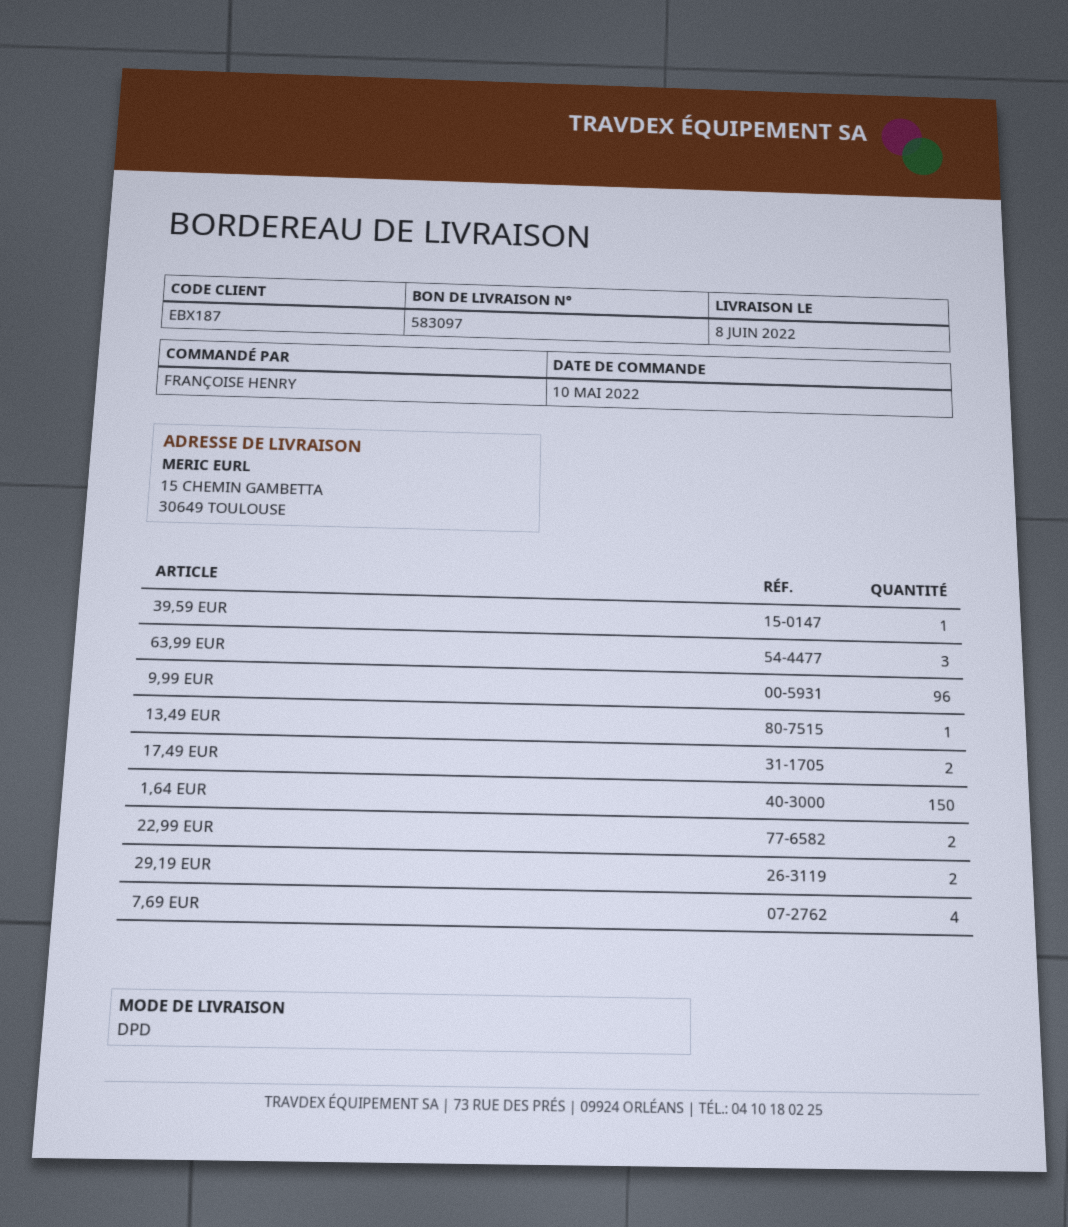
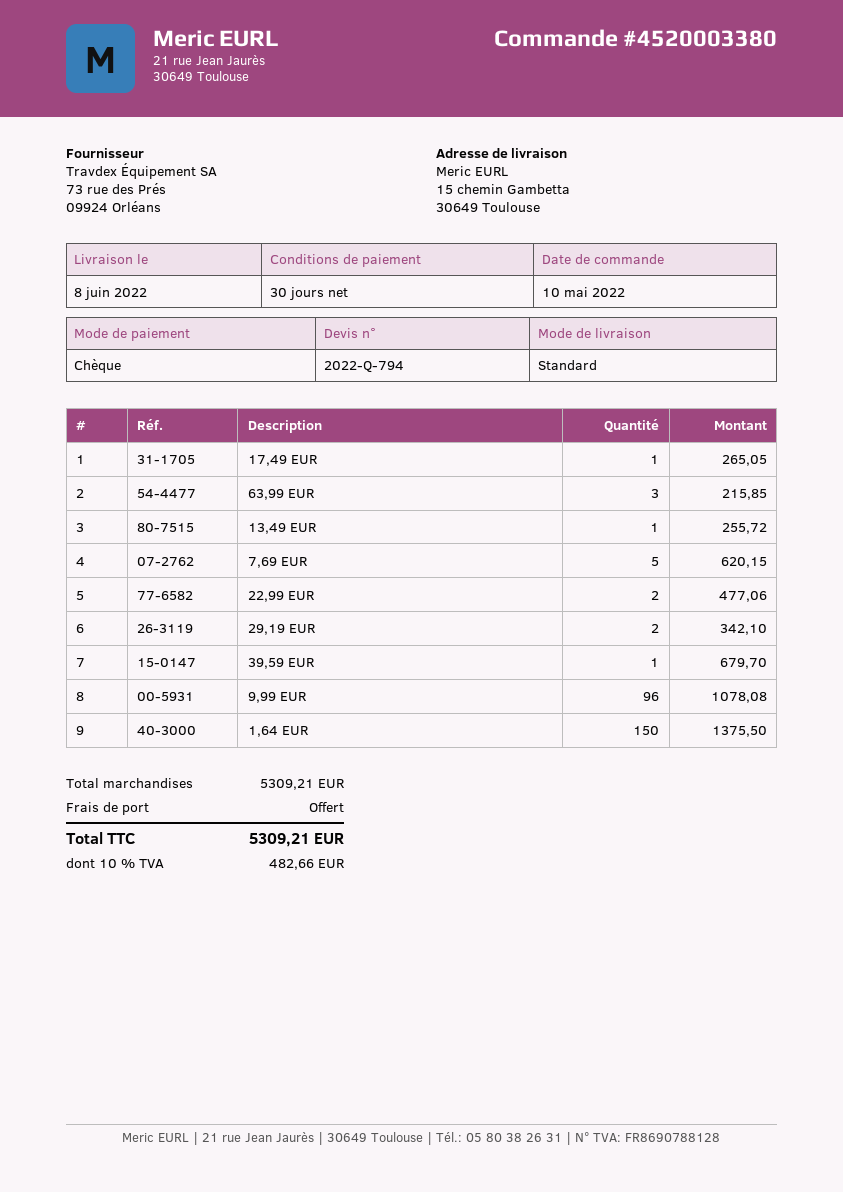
shipping method: DPD -> standard
17,49 EUR: 2 -> 1
7,69 EUR: 4 -> 5

